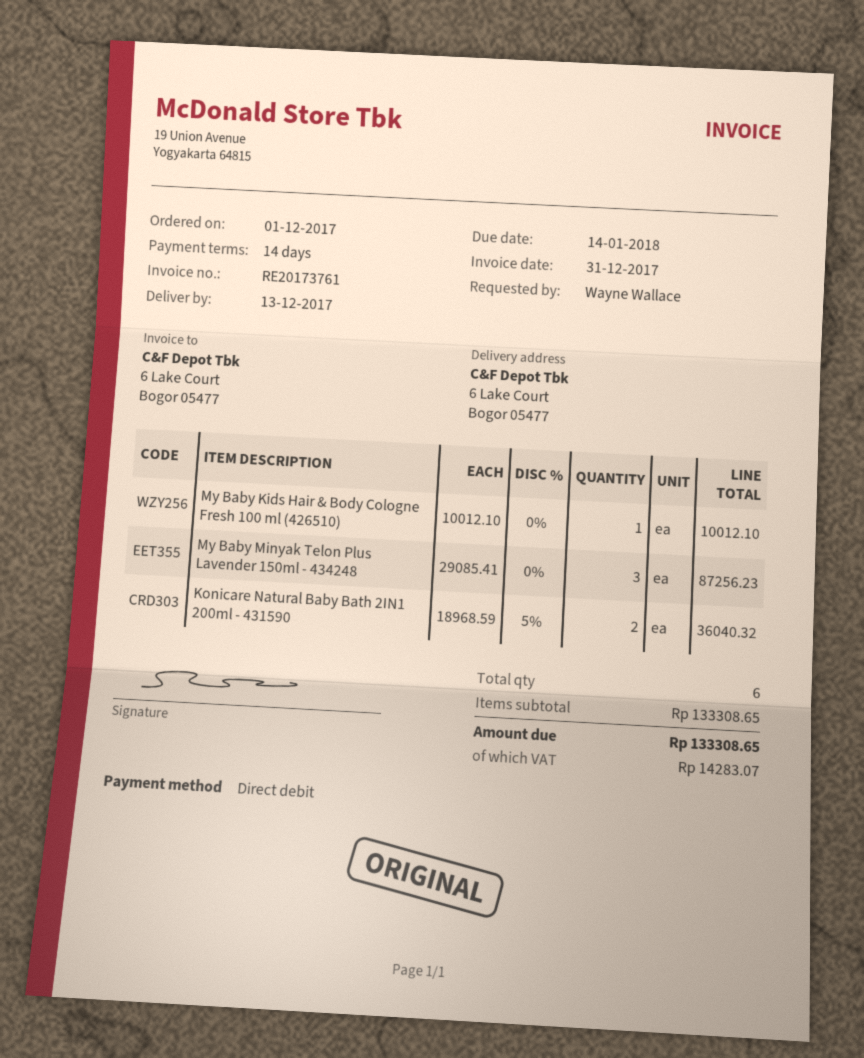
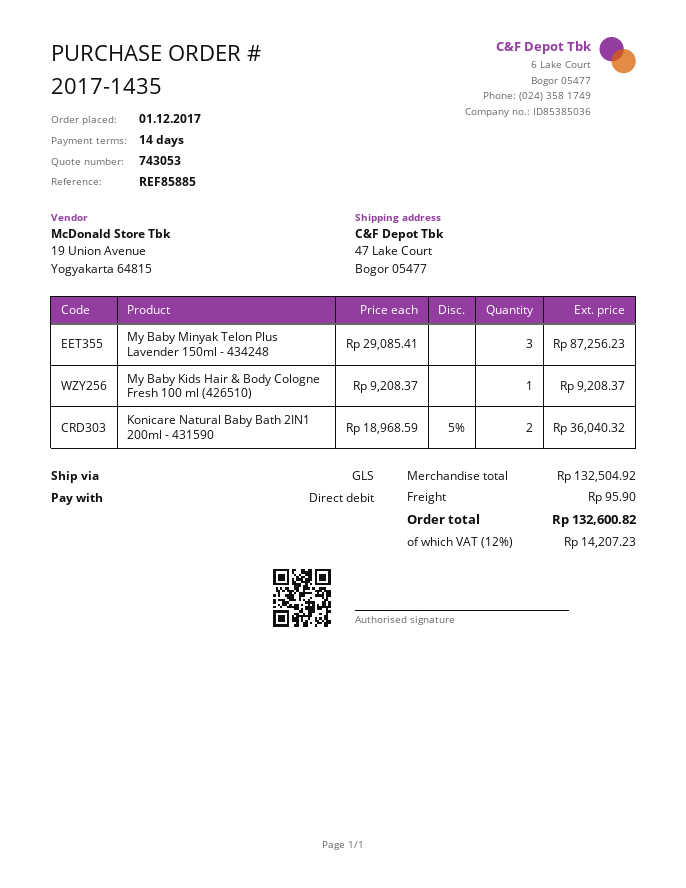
ship to: 6 Lake Court, Bogor 05477 -> 47 Lake Court, Bogor 05477
My Baby Kids Hair & Body Cologne Fresh 100 ml (426510): 1 x 10012.10 = 10012.10 -> 1 x 9208.37 = 9208.37
subtotal: 133308.65 -> 132504.92
shipping: none -> 95.90
tax: 14283.07 -> 14207.23
total: 133308.65 -> 132600.82

